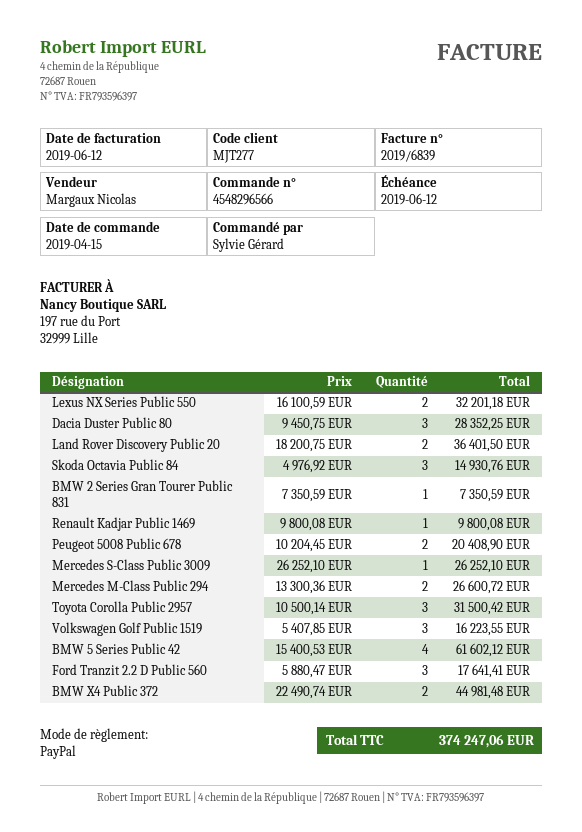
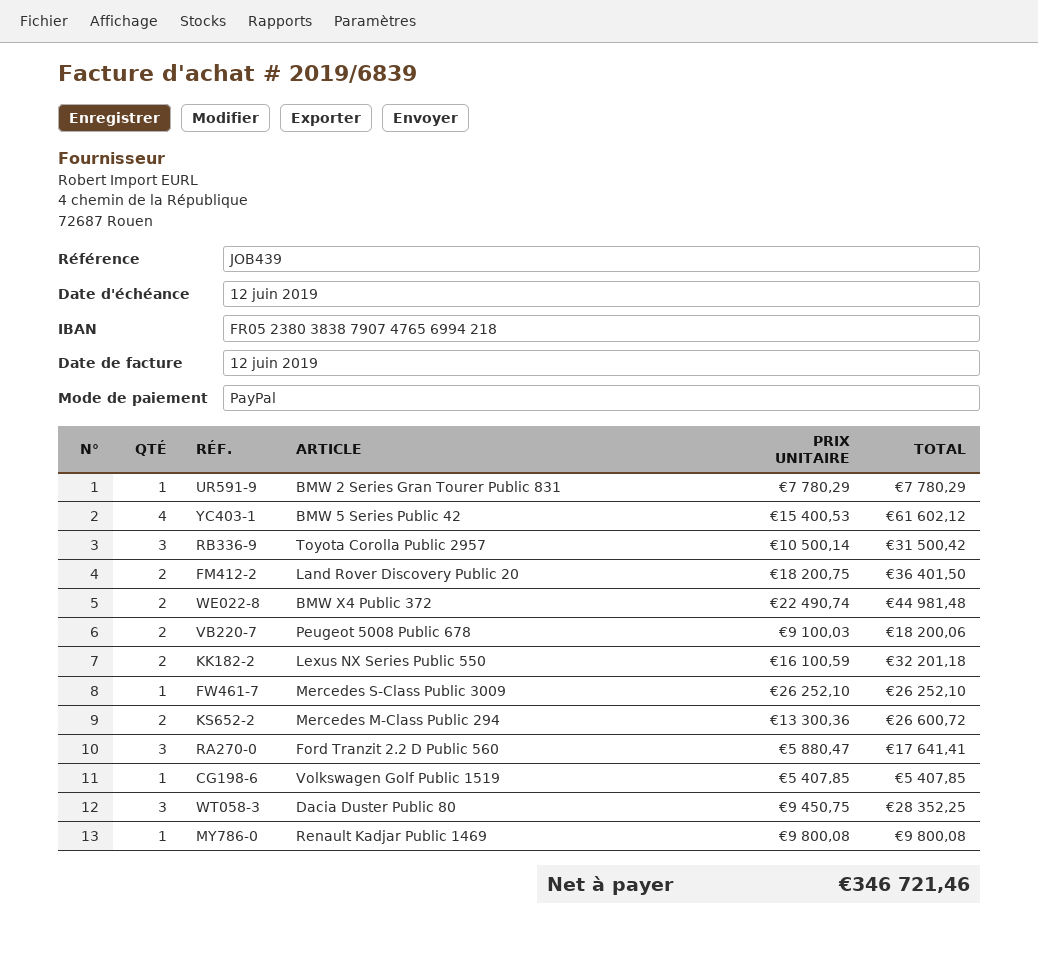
Skoda Octavia Public 84: 3 x 4976.92 = 14930.76 -> none
BMW 2 Series Gran Tourer Public 831: 1 x 7350.59 = 7350.59 -> 1 x 7780.29 = 7780.29
Peugeot 5008 Public 678: 2 x 10204.45 = 20408.90 -> 2 x 9100.03 = 18200.06
Volkswagen Golf Public 1519: 3 x 5407.85 = 16223.55 -> 1 x 5407.85 = 5407.85
total: 374247.06 -> 346721.46

